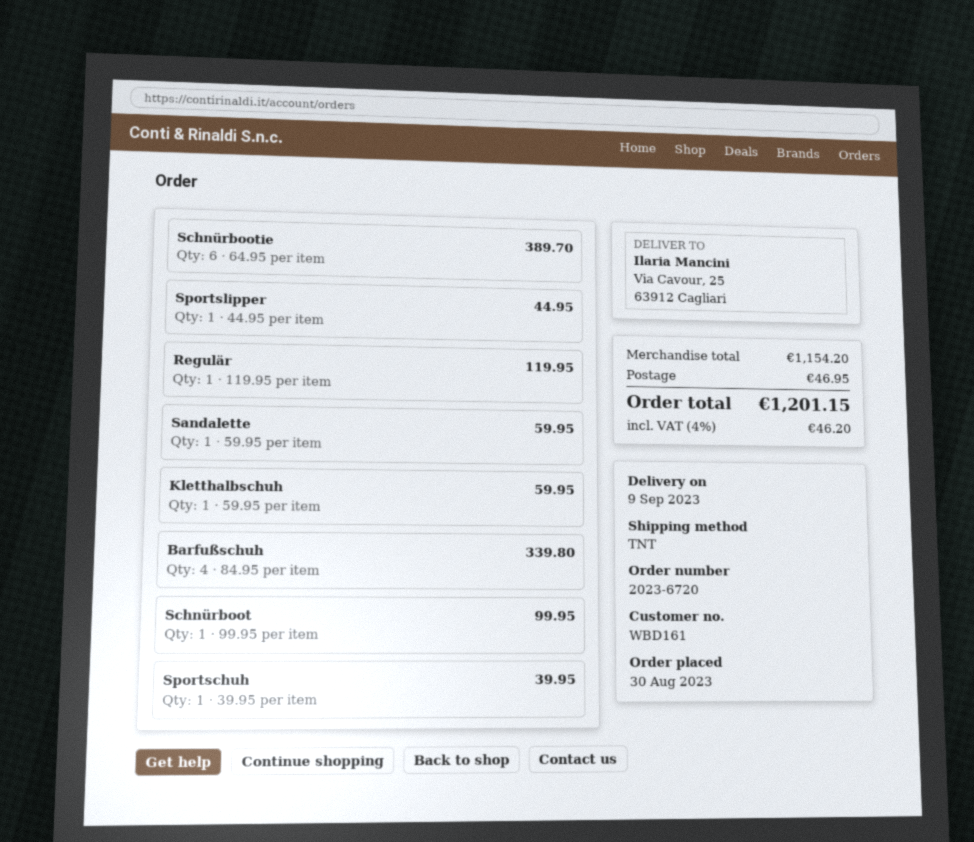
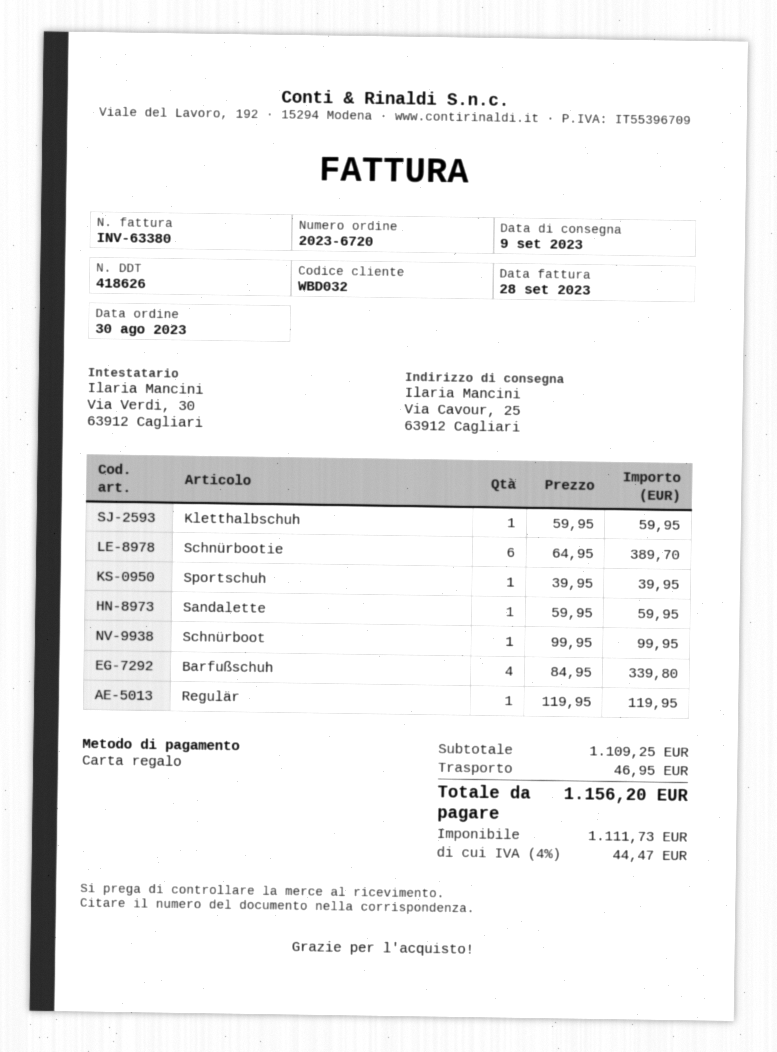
customer number: WBD161 -> WBD032
Sportslipper: 1 x 44.95 = 44.95 -> none
subtotal: 1154.20 -> 1109.25
tax: 4% = 46.20 -> 4% = 44.47
total: 1201.15 -> 1156.20

